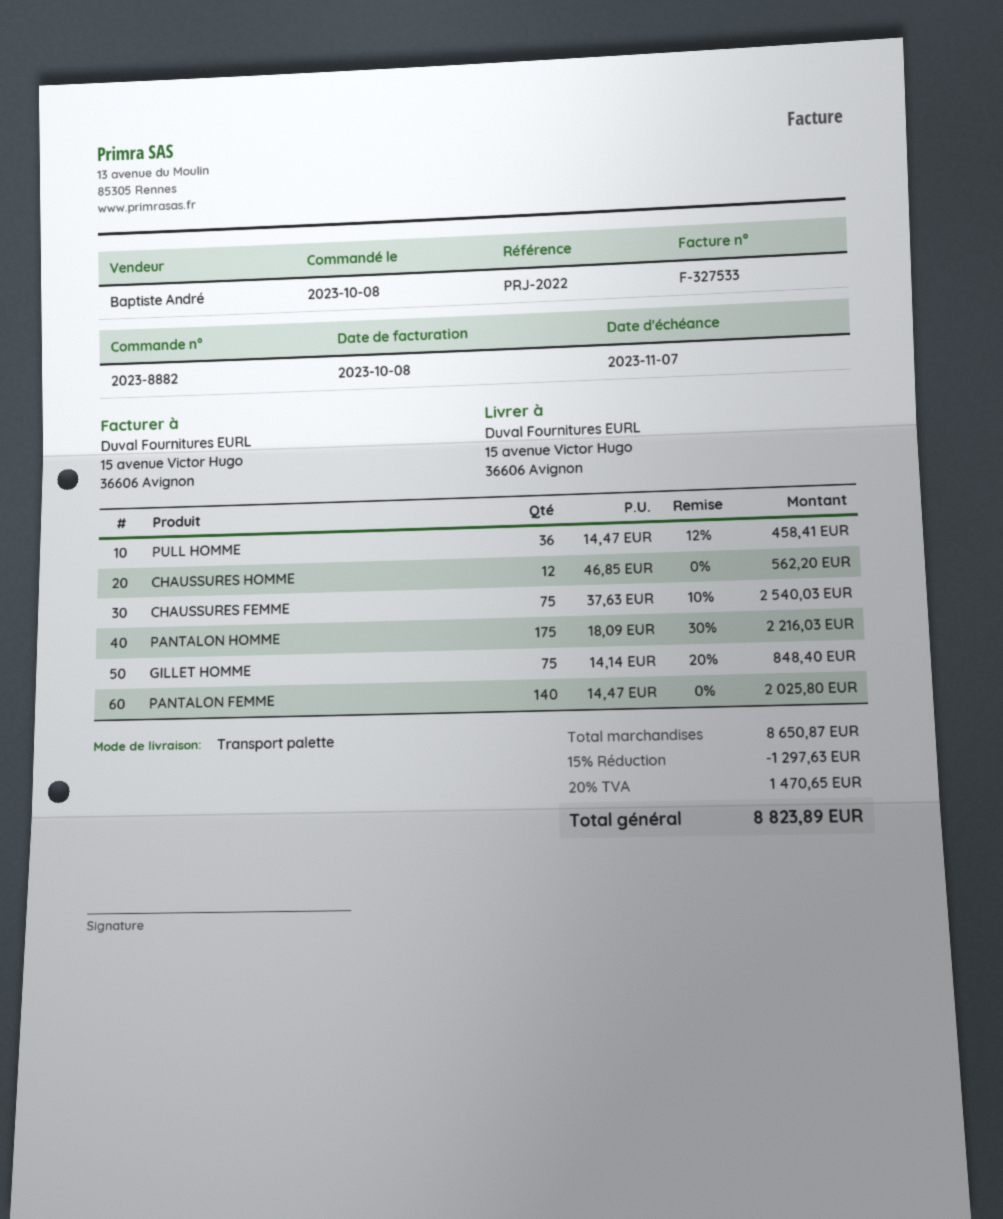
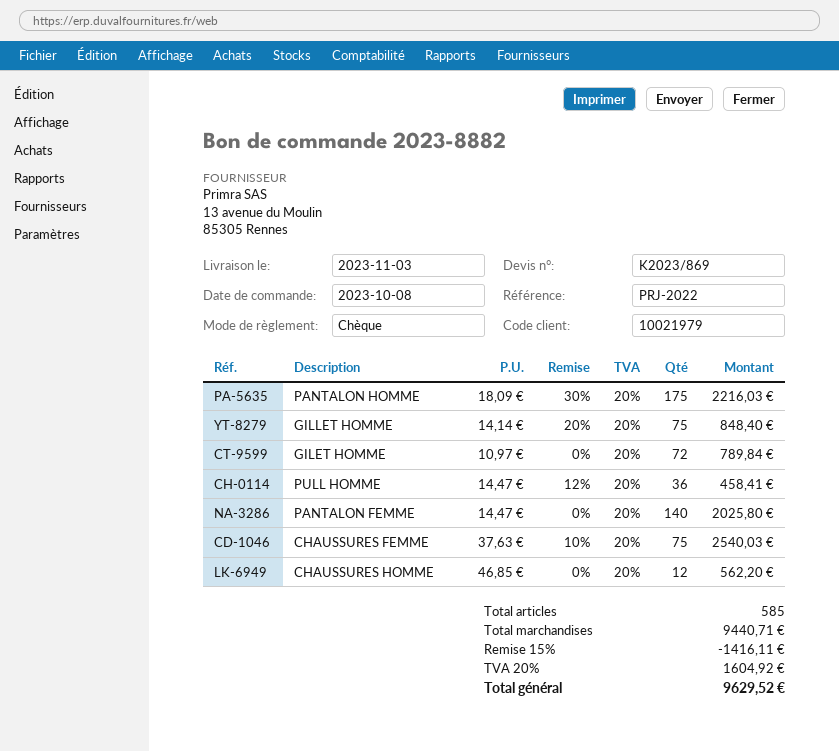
GILET HOMME: none -> 72 x 10.97 = 789.84
subtotal: 8650.87 -> 9440.71
discount: 15% = 1297.63 -> 15% = 1416.11
tax: 20% = 1470.65 -> 20% = 1604.92
total: 8823.89 -> 9629.52

